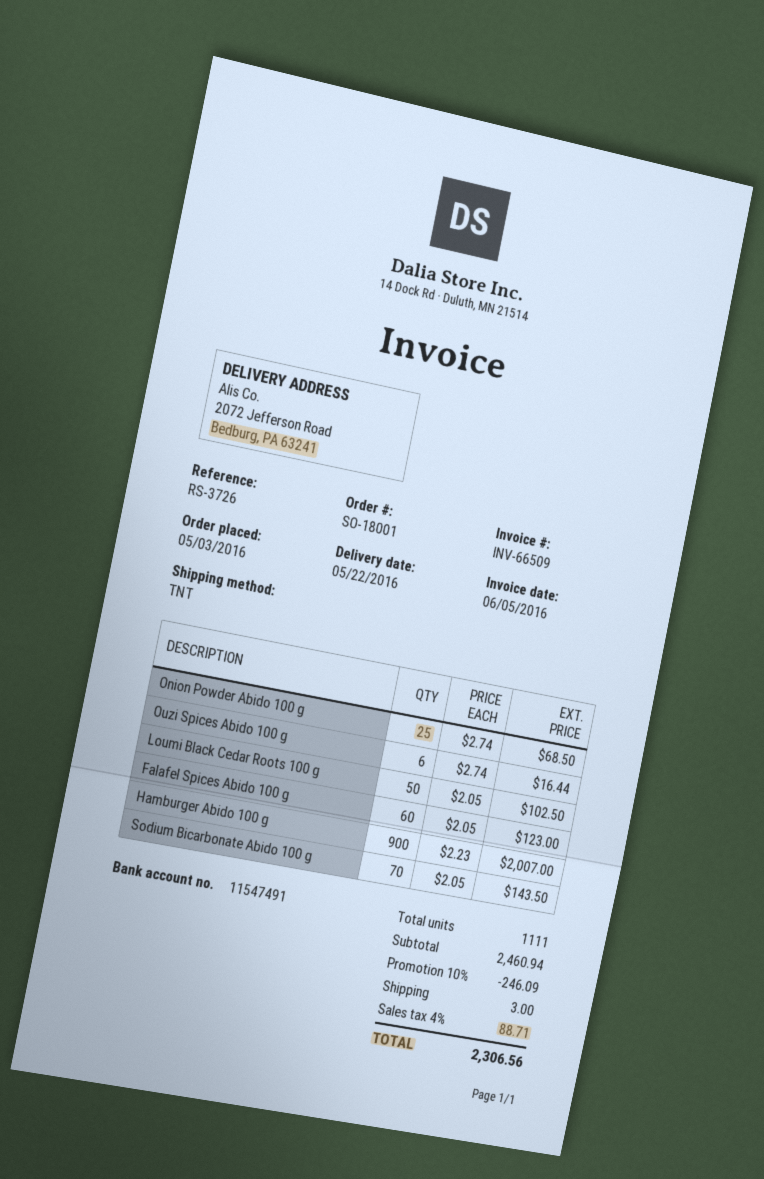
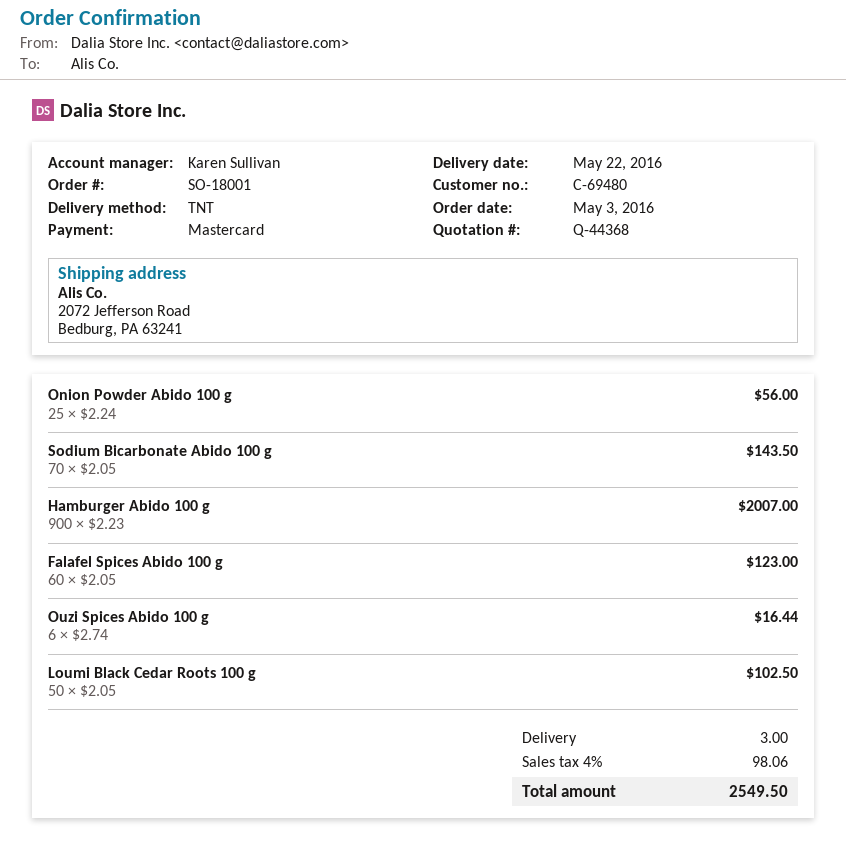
Onion Powder Abido 100 g: 25 x 2.74 = 68.50 -> 25 x 2.24 = 56.00
discount: 10% = 246.09 -> none
tax: 4% = 88.71 -> 4% = 98.06
total: 2306.56 -> 2549.50

